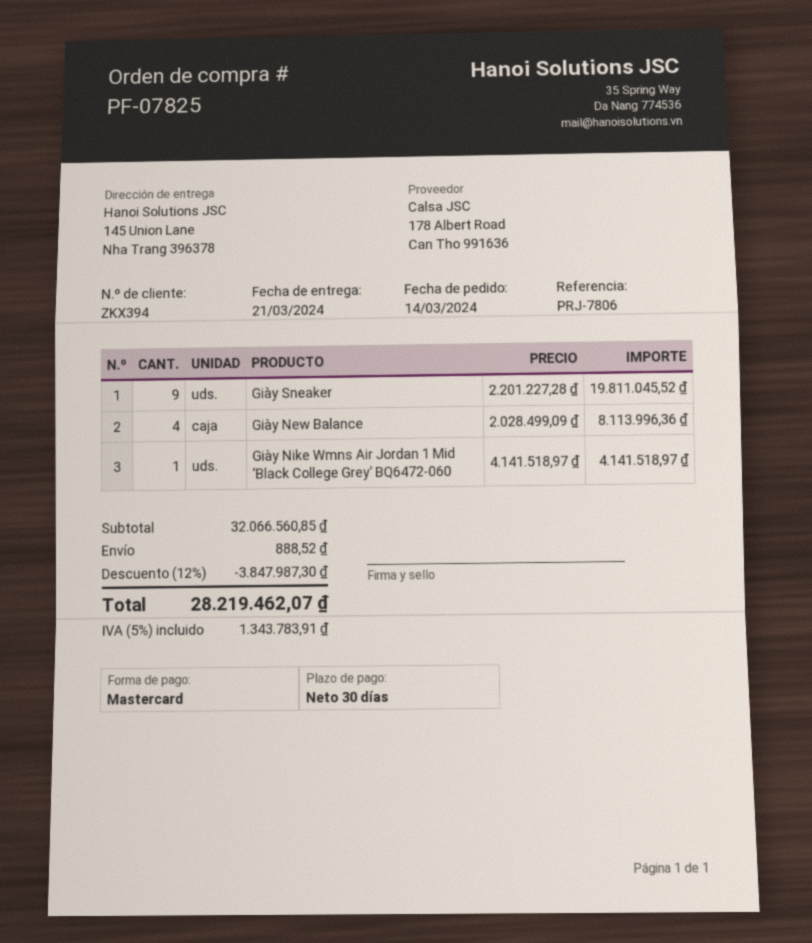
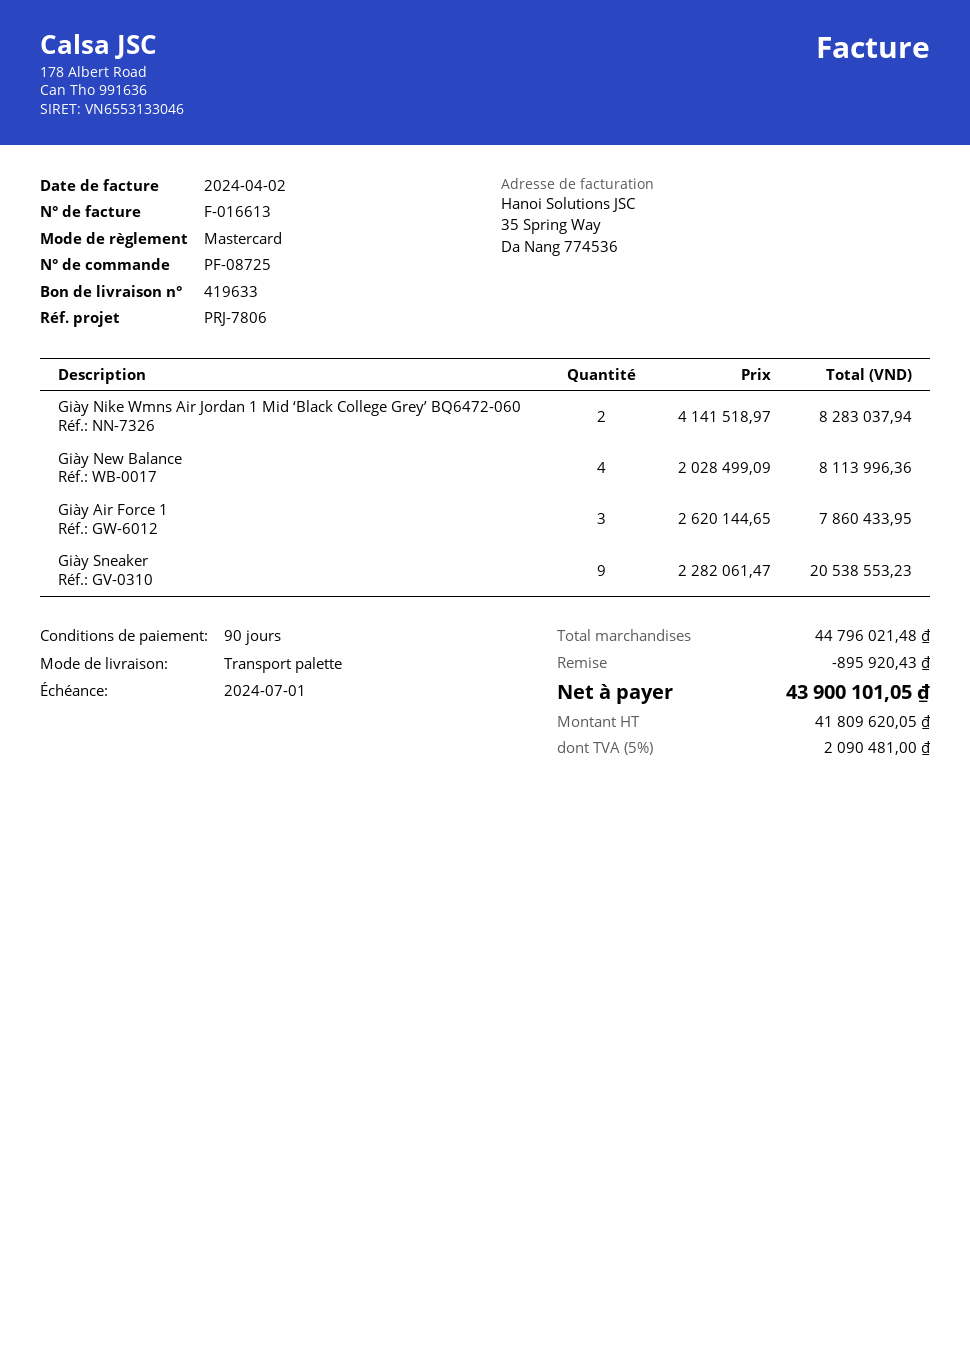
order number: PF-07825 -> PF-08725
payment terms: 30 days -> 90 days
Giày Sneaker: 9 x 2201227.28 = 19811045.52 -> 9 x 2282061.47 = 20538553.23
Giày Nike Wmns Air Jordan 1 Mid ‘Black College Grey’ BQ6472-060: 1 x 4141518.97 = 4141518.97 -> 2 x 4141518.97 = 8283037.94
Giày Air Force 1: none -> 3 x 2620144.65 = 7860433.95
subtotal: 32066560.85 -> 44796021.48
discount: 3847987.30 -> 895920.43
shipping: 888.52 -> none
tax: 5% = 1343783.91 -> 5% = 2090481.00
total: 28219462.07 -> 43900101.05

